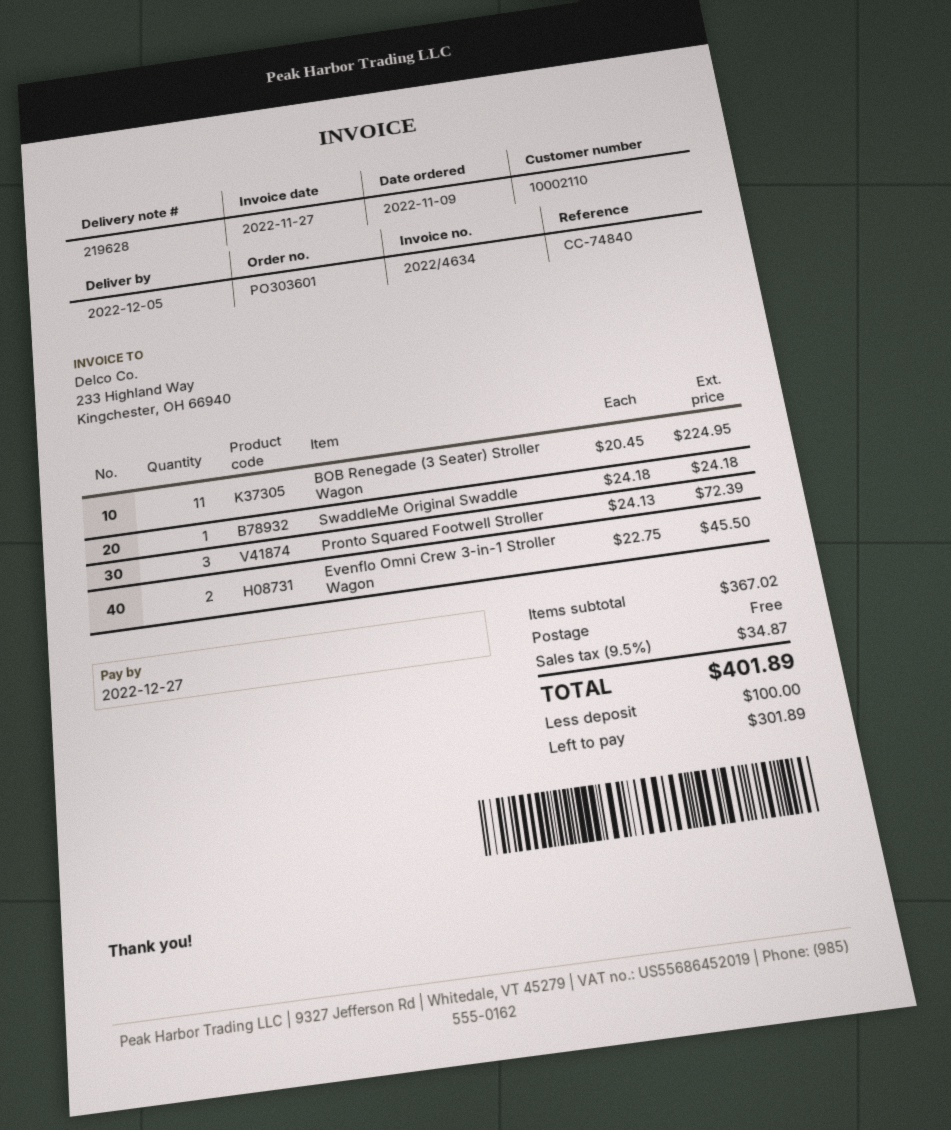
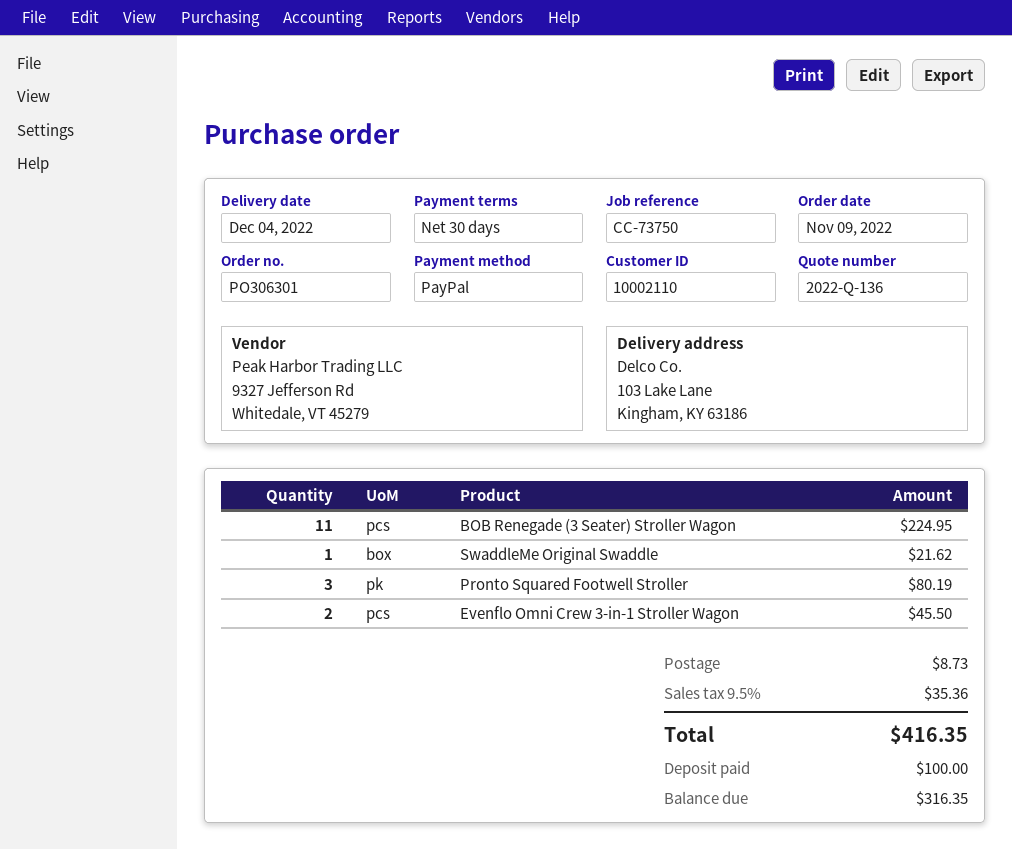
order number: PO303601 -> PO306301
delivery date: 2022-12-05 -> 2022-12-04
reference: CC-74840 -> CC-73750
SwaddleMe Original Swaddle: 1 for 24.18 -> 1 for 21.62
Pronto Squared Footwell Stroller: 3 for 72.39 -> 3 for 80.19
shipping: 0.00 -> 8.73
tax: 9.5% = 34.87 -> 9.5% = 35.36
total: 401.89 -> 416.35
balance: 301.89 -> 316.35

